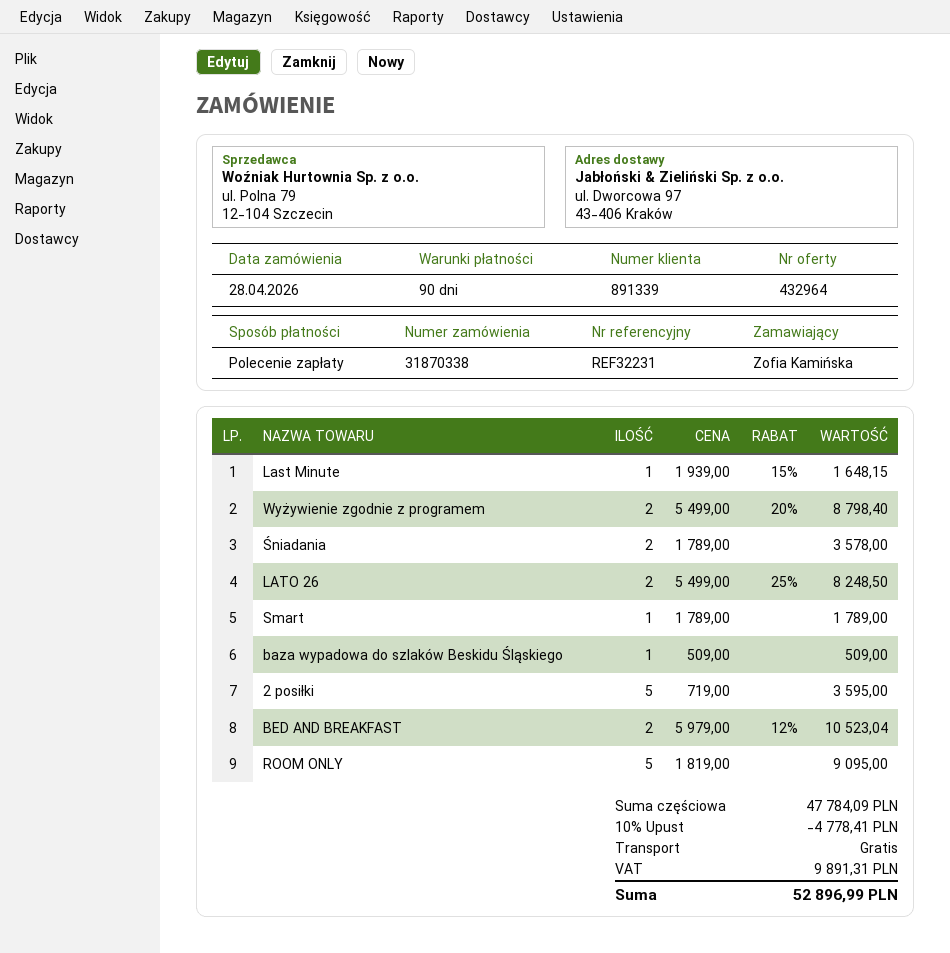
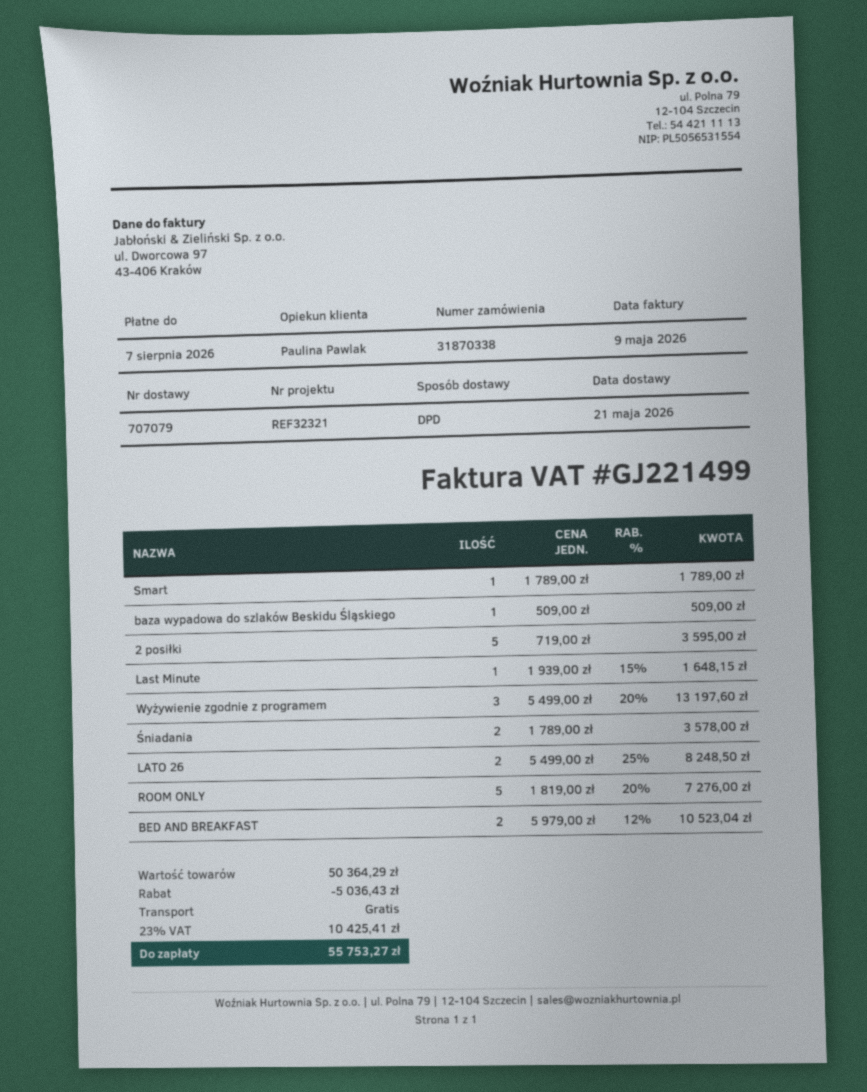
reference: REF32231 -> REF32321
Wyżywienie zgodnie z programem: 2 x 5499.00 - 20% = 8798.40 -> 3 x 5499.00 - 20% = 13197.60
ROOM ONLY: 5 x 1819.00 = 9095.00 -> 5 x 1819.00 - 20% = 7276.00
subtotal: 47784.09 -> 50364.29
discount: 4778.41 -> 5036.43
tax: 9891.31 -> 10425.41
total: 52896.99 -> 55753.27

